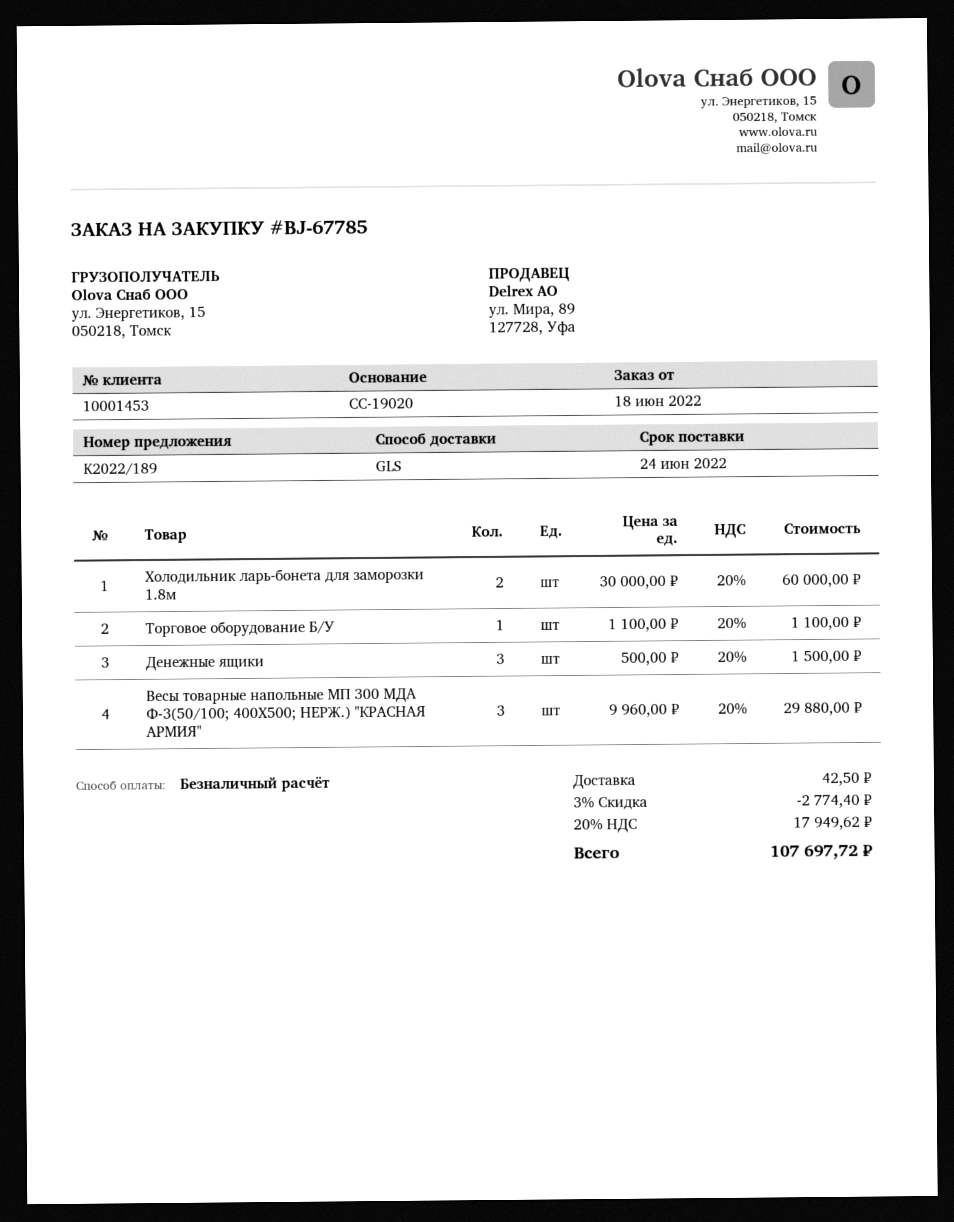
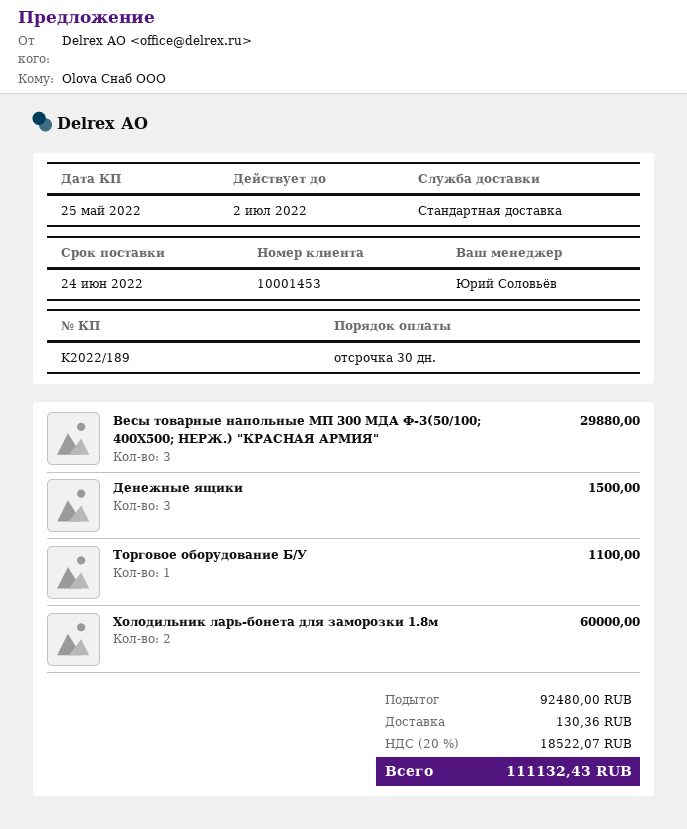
shipping method: GLS -> standard
discount: 3% = 2774.40 -> none
shipping: 42.50 -> 130.36
tax: 20% = 17949.62 -> 20% = 18522.07
total: 107697.72 -> 111132.43

